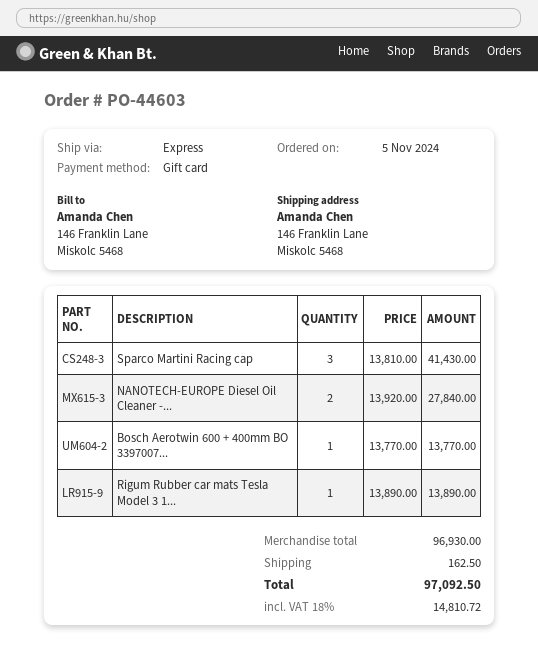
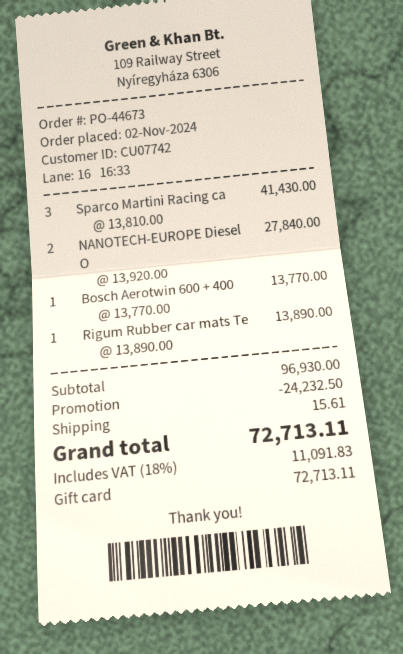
order number: PO-44603 -> PO-44673
order date: 2024-11-05 -> 2024-11-02
discount: none -> 24232.50
shipping: 162.50 -> 15.61
tax: 18% = 14810.72 -> 18% = 11091.83
total: 97092.50 -> 72713.11

